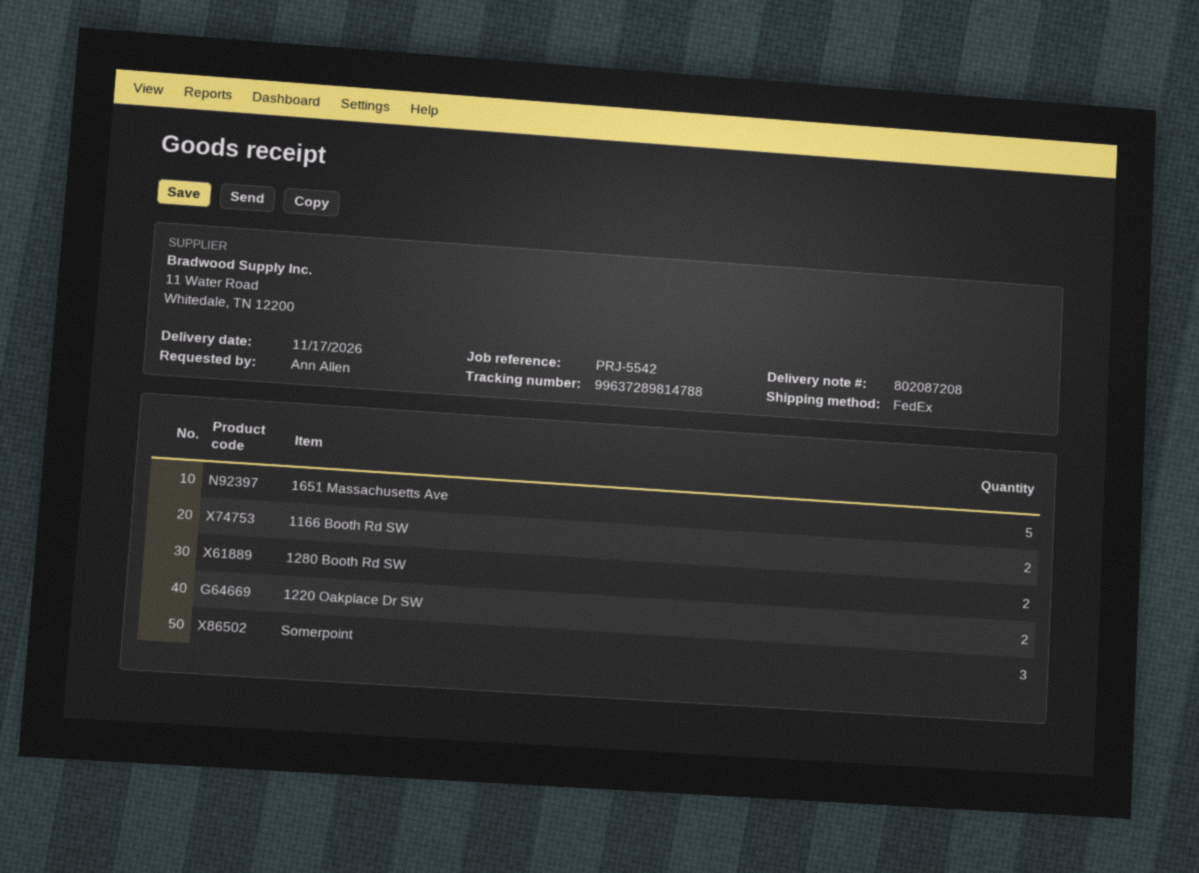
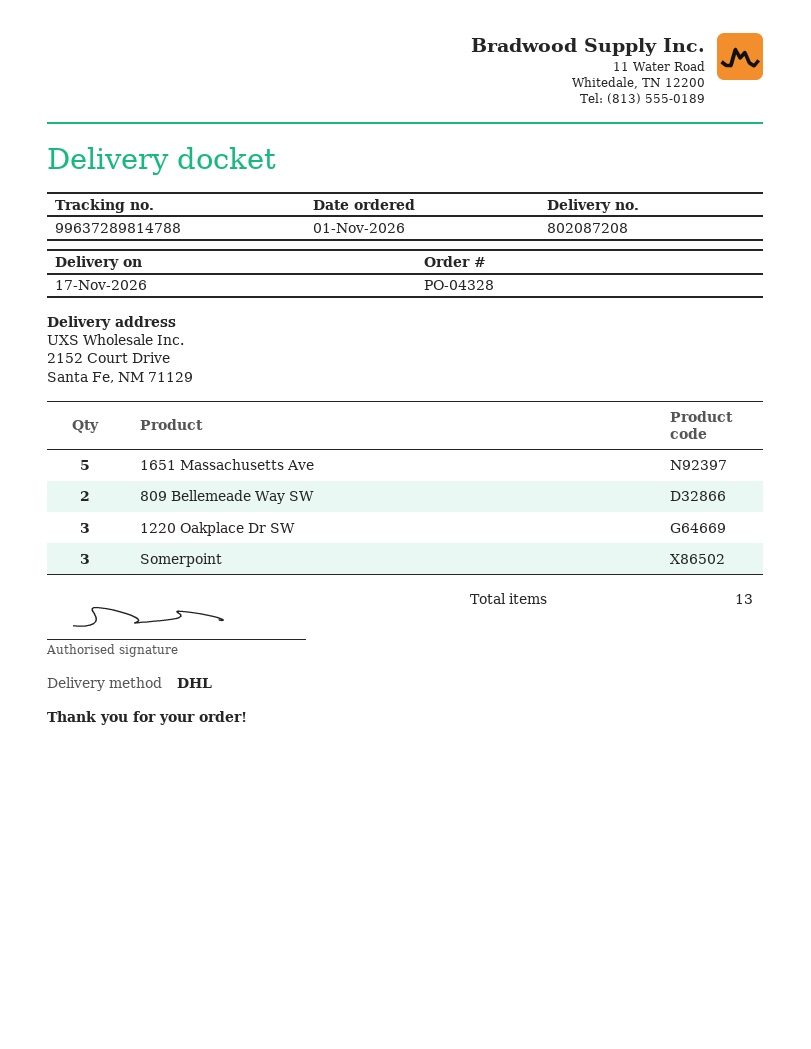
shipping method: FedEx -> DHL
1166 Booth Rd SW: 2 -> none
1280 Booth Rd SW: 2 -> none
1220 Oakplace Dr SW: 2 -> 3
809 Bellemeade Way SW: none -> 2

